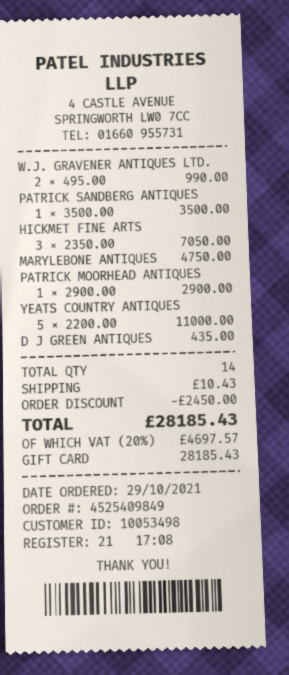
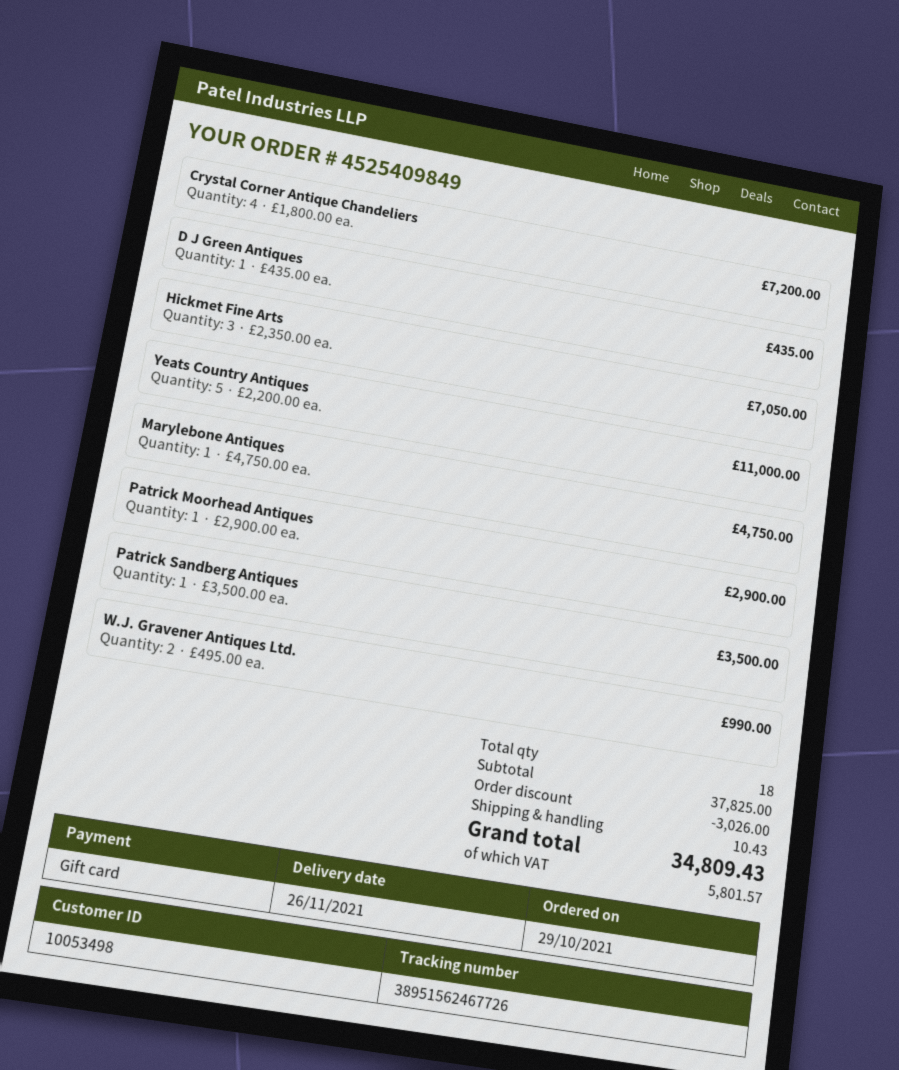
Crystal Corner Antique Chandeliers: none -> 4 x 1800.00 = 7200.00
total quantity: 14 -> 18
discount: 2450.00 -> 3026.00
tax: 4697.57 -> 5801.57
total: 28185.43 -> 34809.43

